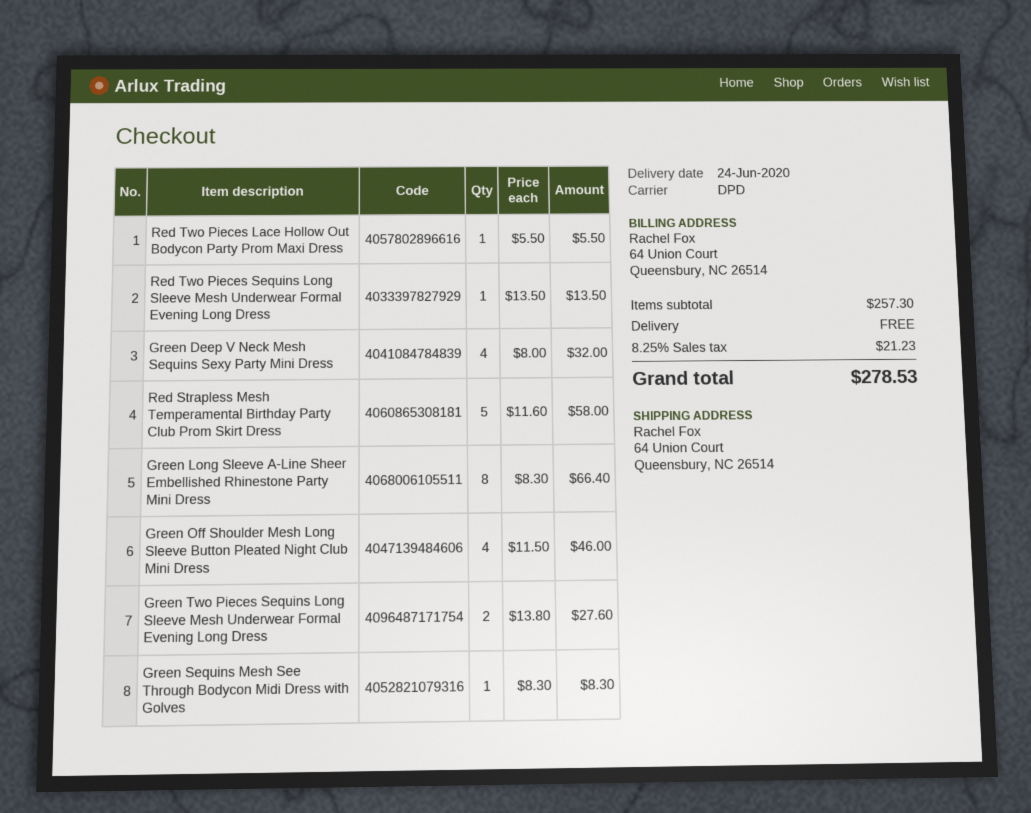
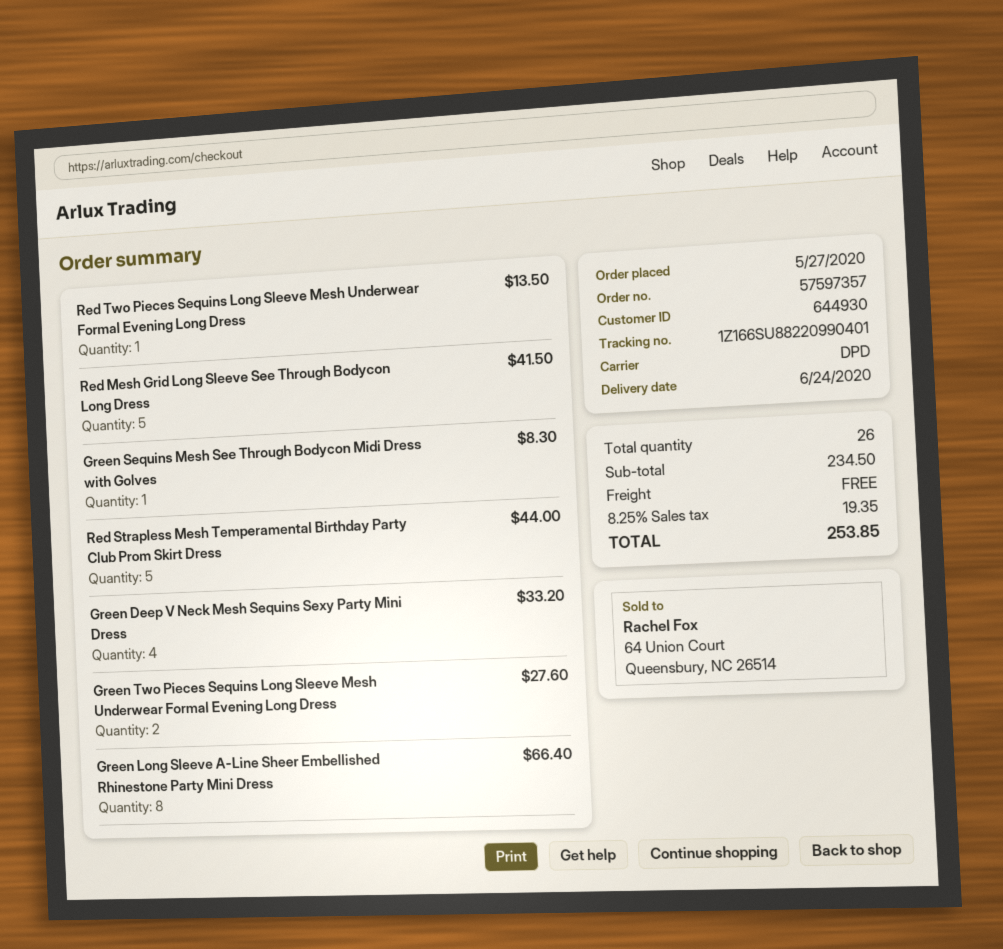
Red Two Pieces Lace Hollow Out Bodycon Party Prom Maxi Dress: 1 for 5.50 -> none
Green Deep V Neck Mesh Sequins Sexy Party Mini Dress: 4 for 32.00 -> 4 for 33.20
Red Strapless Mesh Temperamental Birthday Party Club Prom Skirt Dress: 5 for 58.00 -> 5 for 44.00
Green Off Shoulder Mesh Long Sleeve Button Pleated Night Club Mini Dress: 4 for 46.00 -> none
Red Mesh Grid Long Sleeve See Through Bodycon Long Dress: none -> 5 for 41.50
subtotal: 257.30 -> 234.50
tax: 8.25% = 21.23 -> 8.25% = 19.35
total: 278.53 -> 253.85

